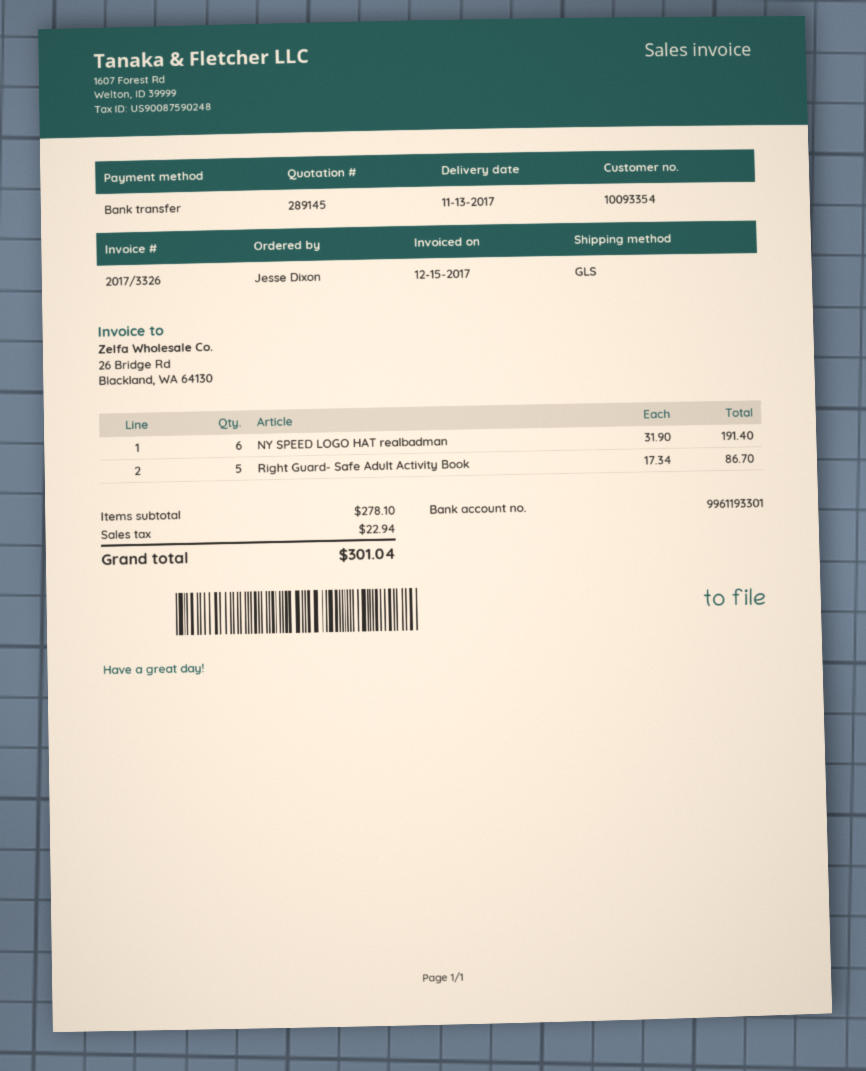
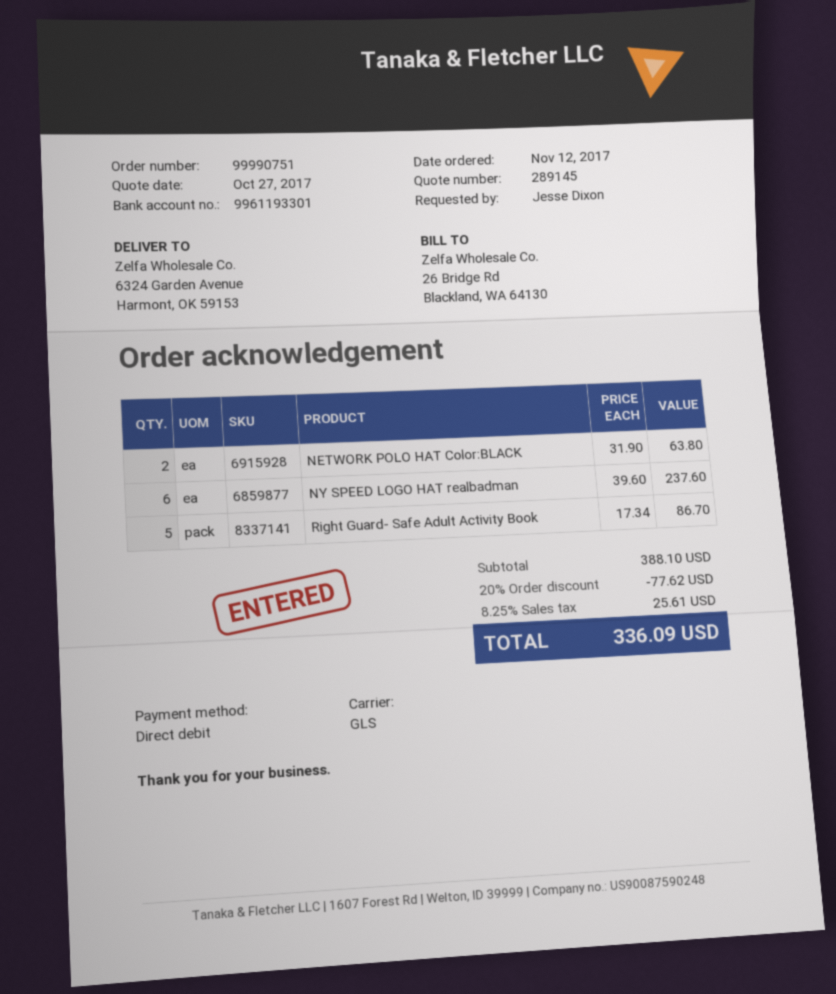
payment method: bank transfer -> direct debit
NY SPEED LOGO HAT realbadman: 6 x 31.90 = 191.40 -> 6 x 39.60 = 237.60
NETWORK POLO HAT Color:BLACK: none -> 2 x 31.90 = 63.80
subtotal: 278.10 -> 388.10
discount: none -> 20% = 77.62
tax: 22.94 -> 25.61
total: 301.04 -> 336.09

